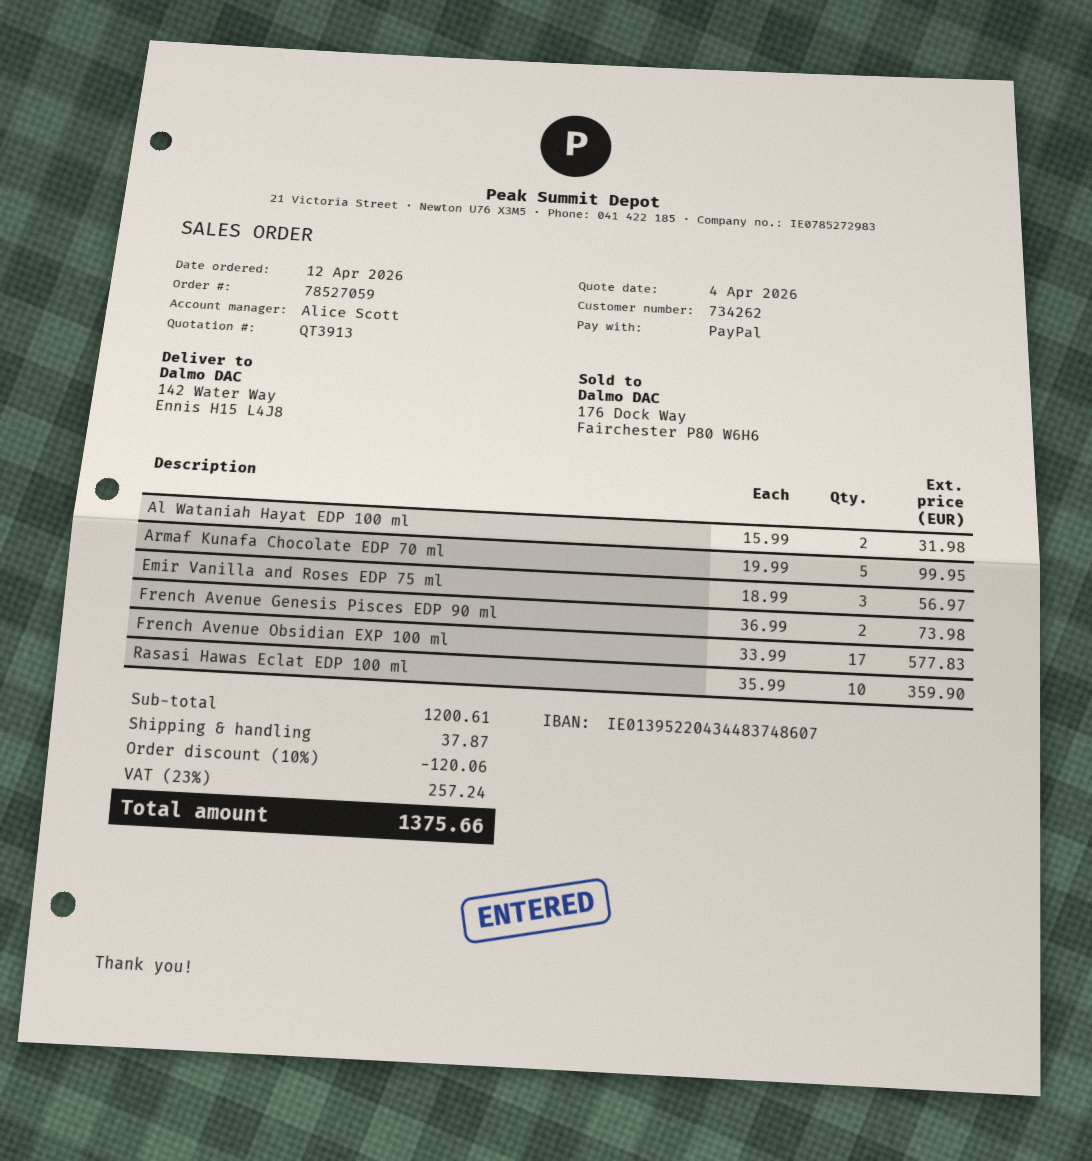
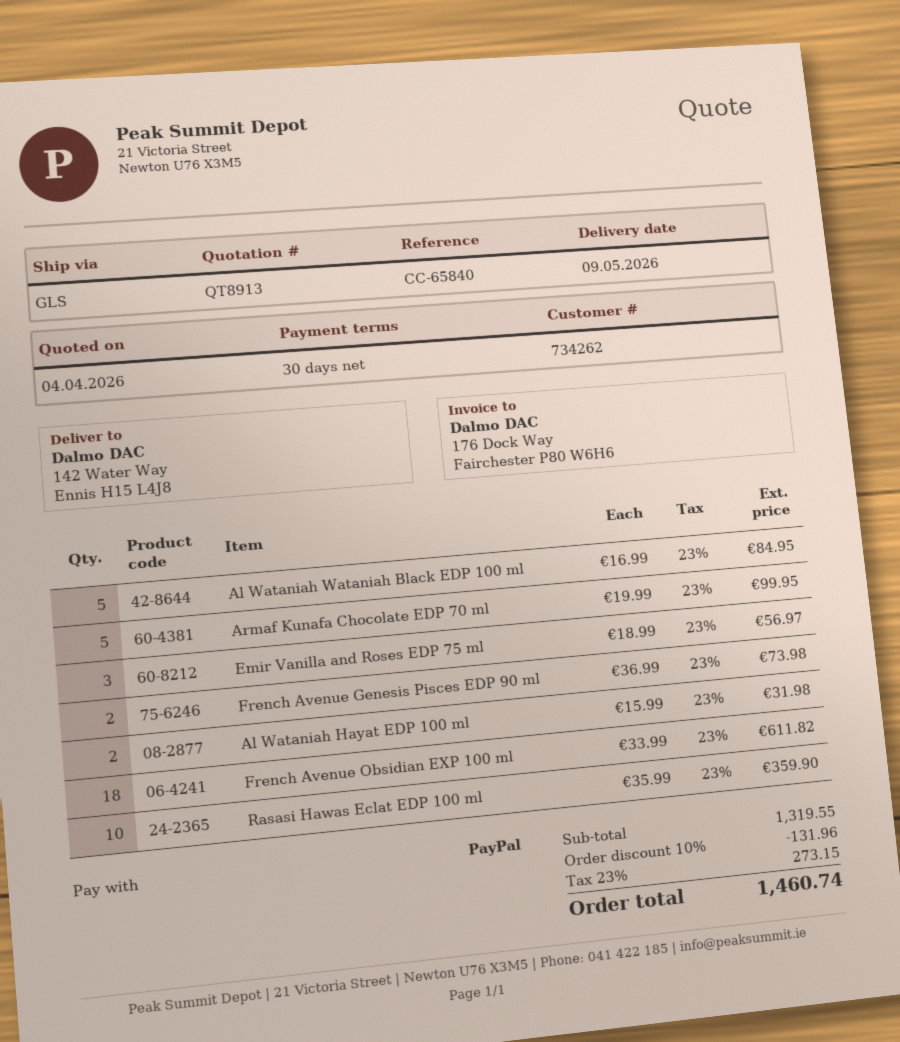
quote number: QT3913 -> QT8913
French Avenue Obsidian EXP 100 ml: 17 x 33.99 = 577.83 -> 18 x 33.99 = 611.82
Al Wataniah Wataniah Black EDP 100 ml: none -> 5 x 16.99 = 84.95
subtotal: 1200.61 -> 1319.55
discount: 10% = 120.06 -> 10% = 131.96
shipping: 37.87 -> none
tax: 23% = 257.24 -> 23% = 273.15
total: 1375.66 -> 1460.74

